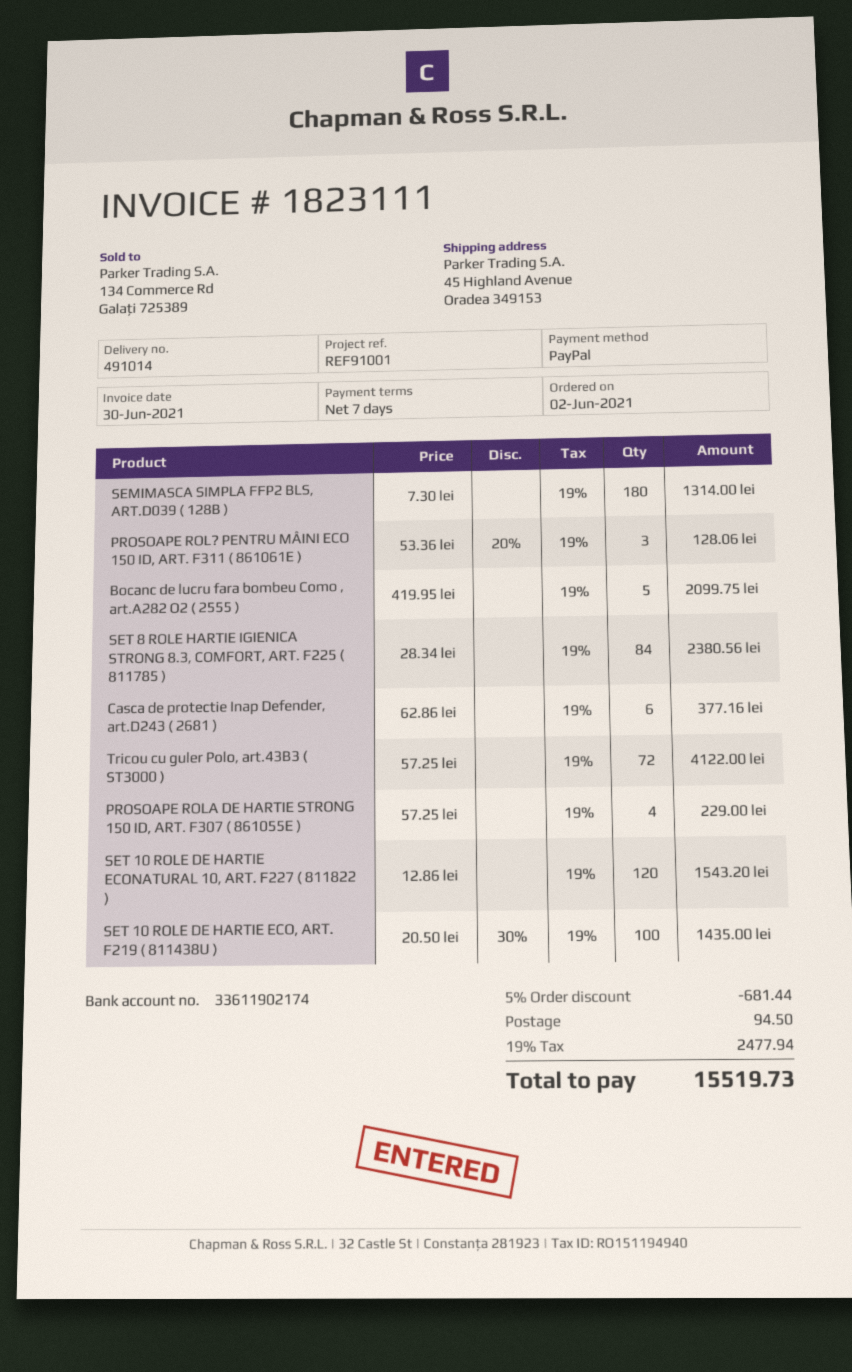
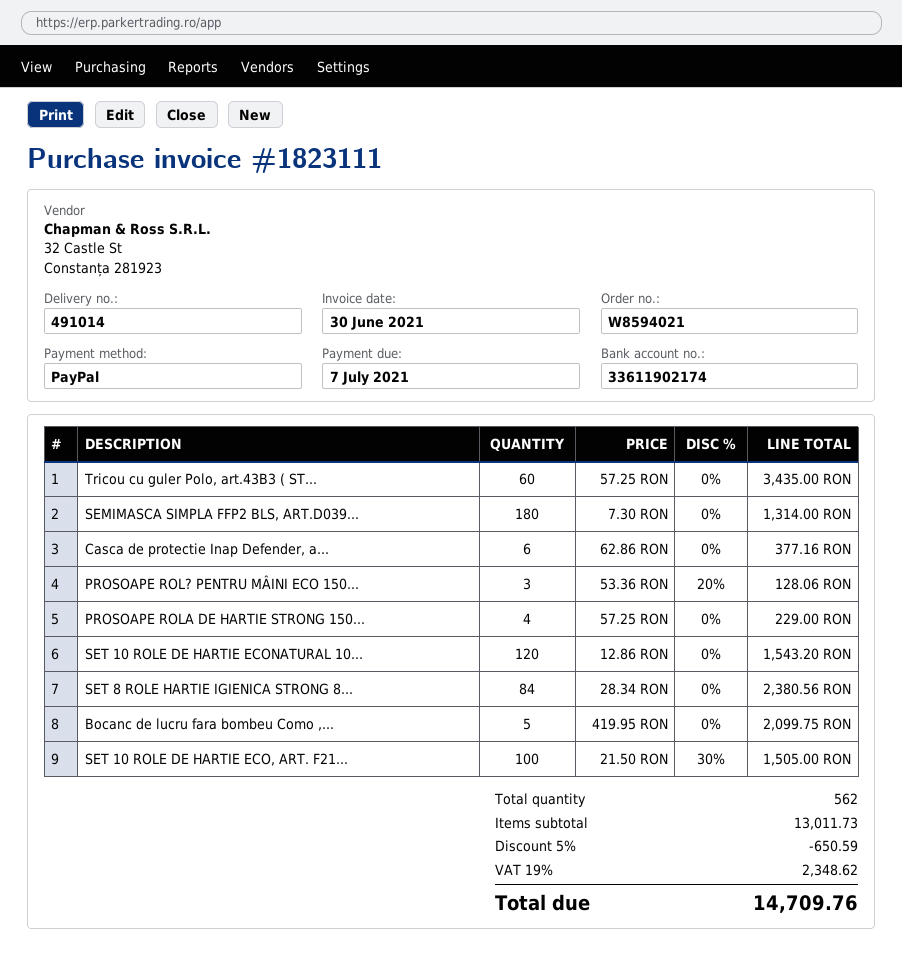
Tricou cu guler Polo, art.43B3 ( ST3000 ): 72 x 57.25 = 4122.00 -> 60 x 57.25 = 3435.00
SET 10 ROLE DE HARTIE ECO, ART. F219 ( 811438U ): 100 x 20.50 - 30% = 1435.00 -> 100 x 21.50 - 30% = 1505.00
discount: 5% = 681.44 -> 5% = 650.59
shipping: 94.50 -> none
tax: 19% = 2477.94 -> 19% = 2348.62
total: 15519.73 -> 14709.76

